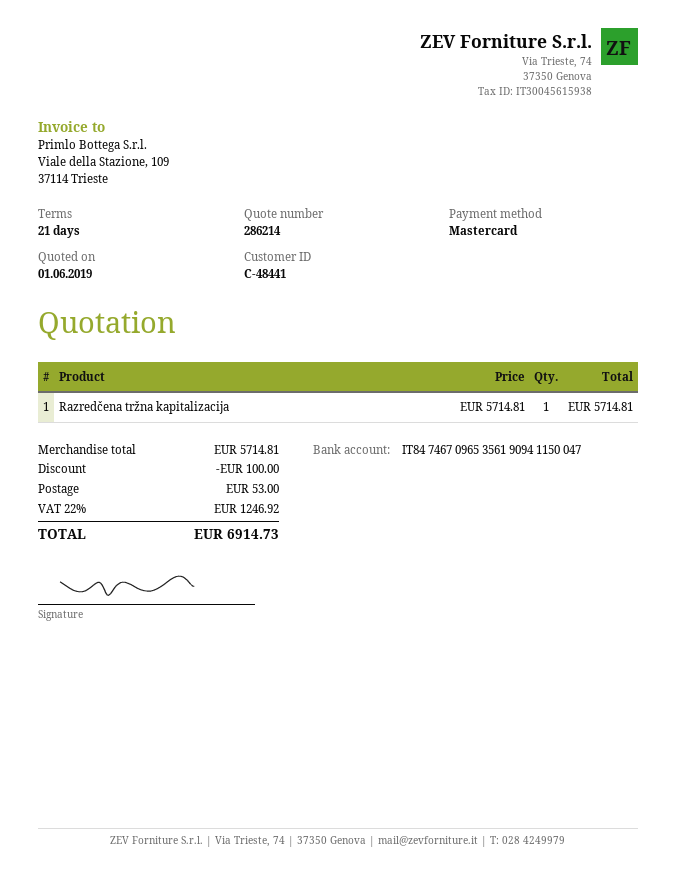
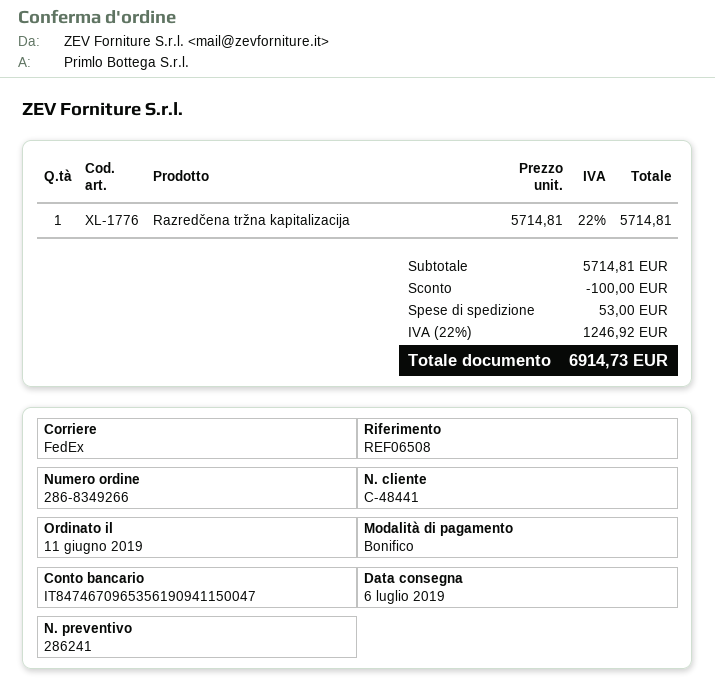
quote number: 286214 -> 286241
payment method: Mastercard -> bank transfer

